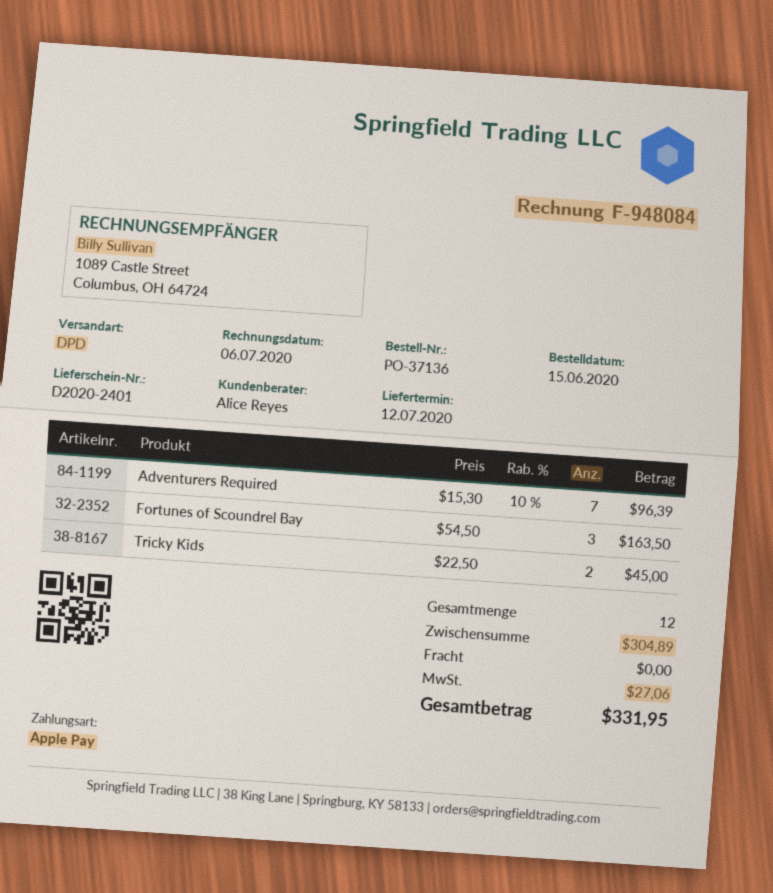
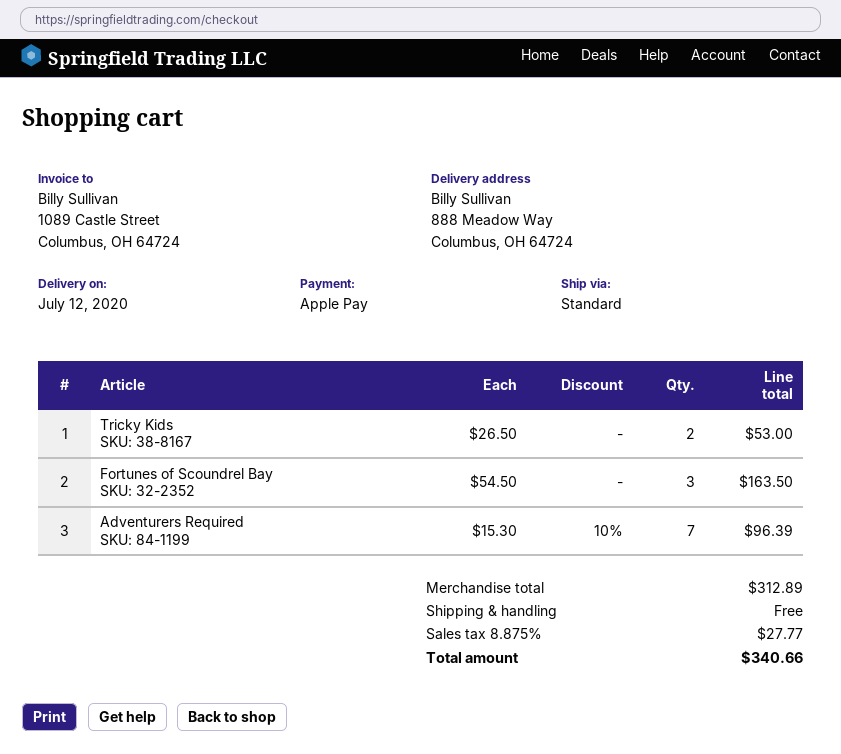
shipping method: DPD -> standard
Tricky Kids: 2 x 22.50 = 45.00 -> 2 x 26.50 = 53.00
subtotal: 304.89 -> 312.89
tax: 27.06 -> 27.77
total: 331.95 -> 340.66

